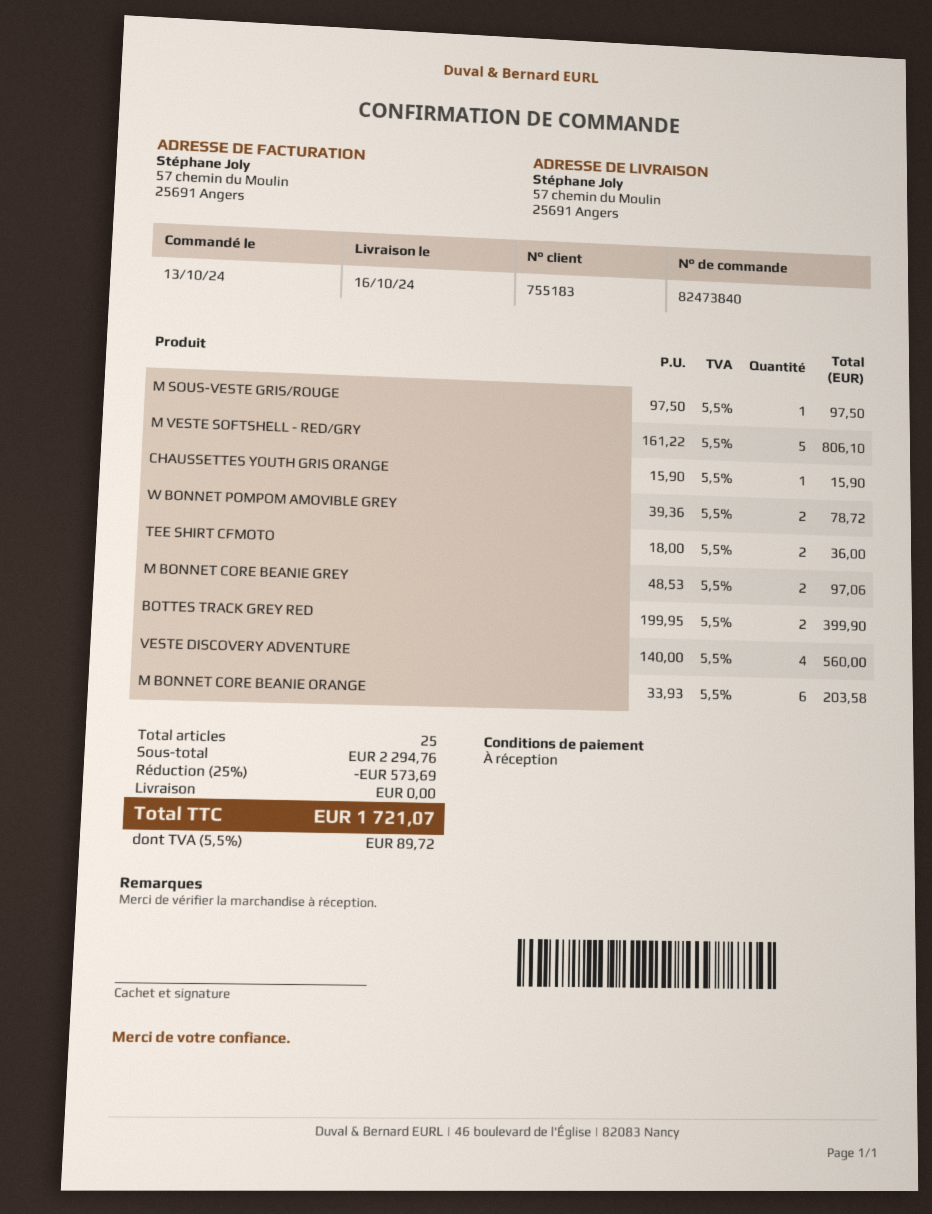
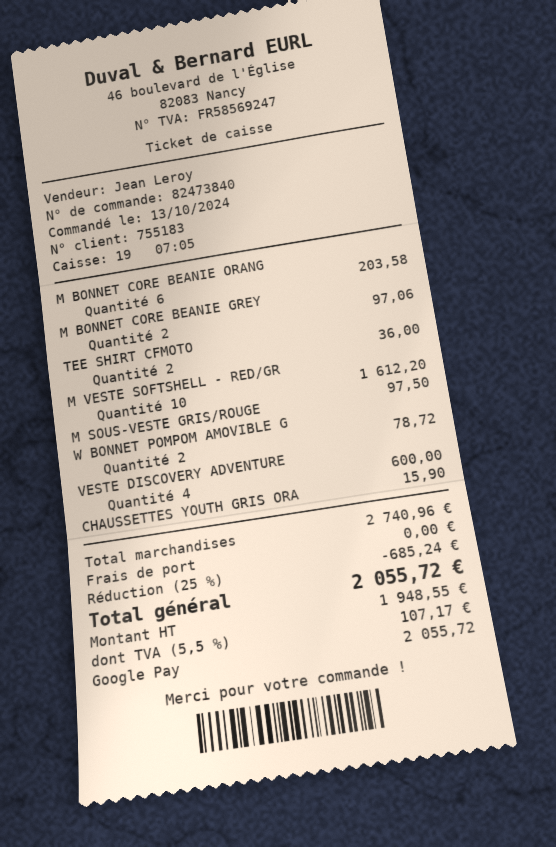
M VESTE SOFTSHELL - RED/GRY: 5 for 806.10 -> 10 for 1612.20
BOTTES TRACK GREY RED: 2 for 399.90 -> none
VESTE DISCOVERY ADVENTURE: 4 for 560.00 -> 4 for 600.00
subtotal: 2294.76 -> 2740.96
discount: 25% = 573.69 -> 25% = 685.24
tax: 5.5% = 89.72 -> 5.5% = 107.17
total: 1721.07 -> 2055.72

